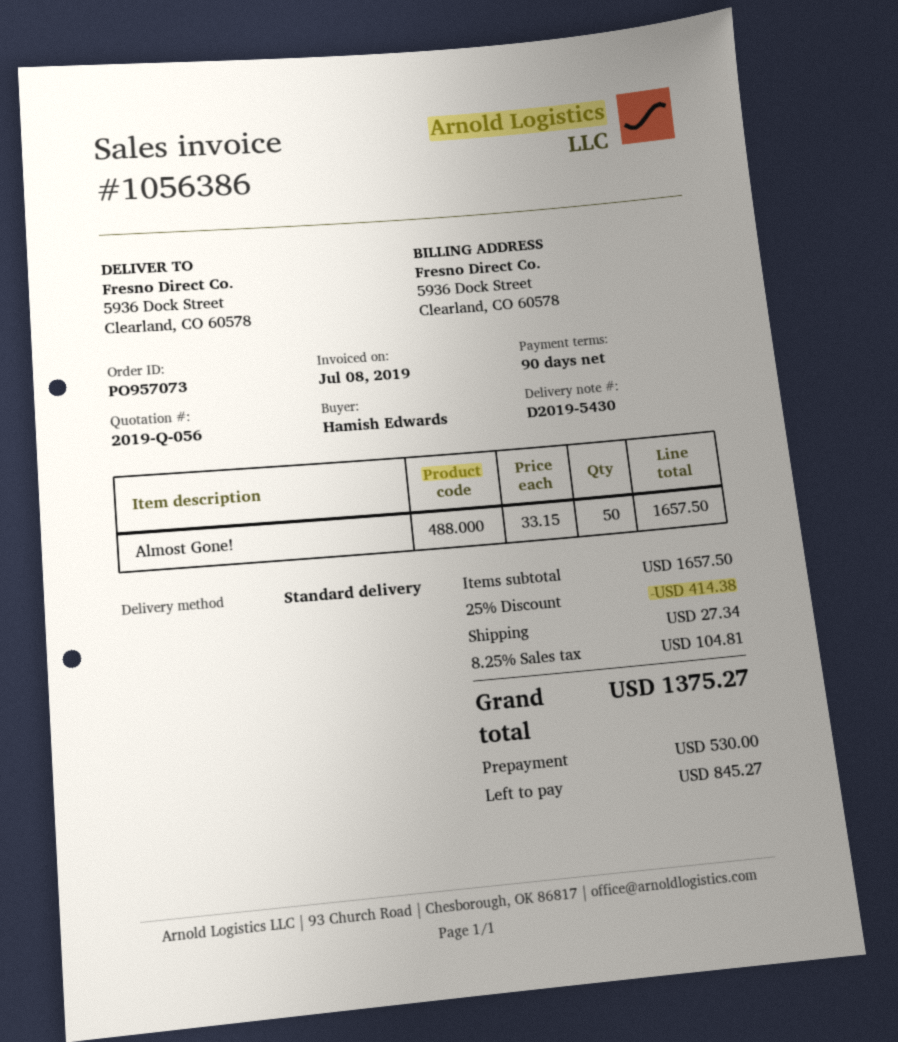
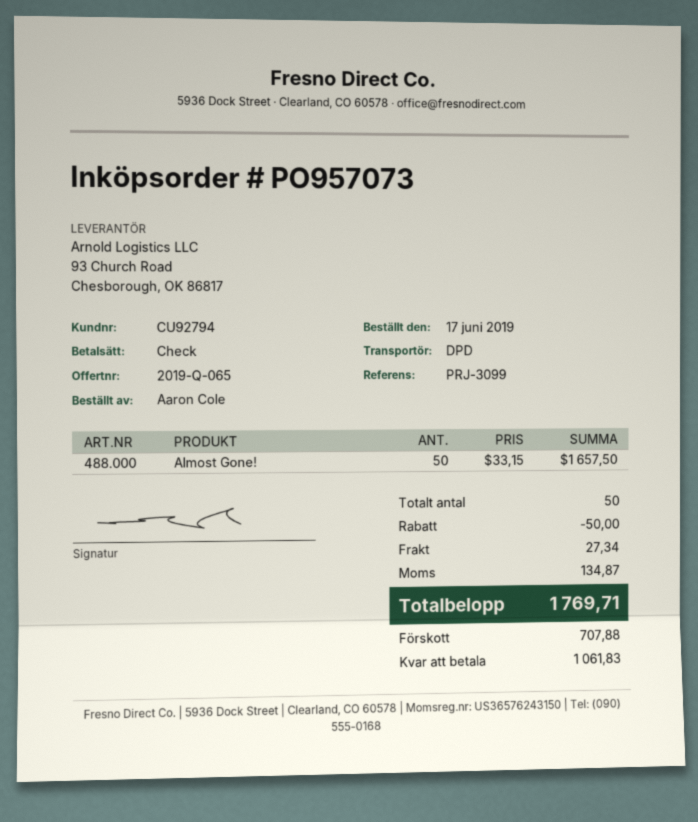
quote number: 2019-Q-056 -> 2019-Q-065
ordered by: Hamish Edwards -> Aaron Cole
shipping method: standard -> DPD
discount: 414.38 -> 50.00
tax: 104.81 -> 134.87
total: 1375.27 -> 1769.71
deposit: 530.00 -> 707.88
balance: 845.27 -> 1061.83

